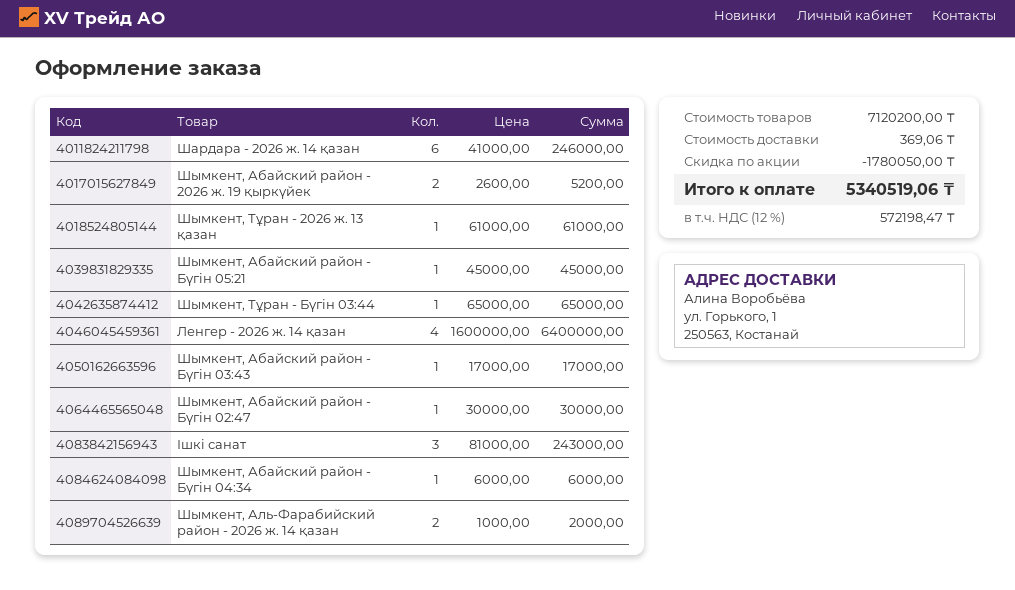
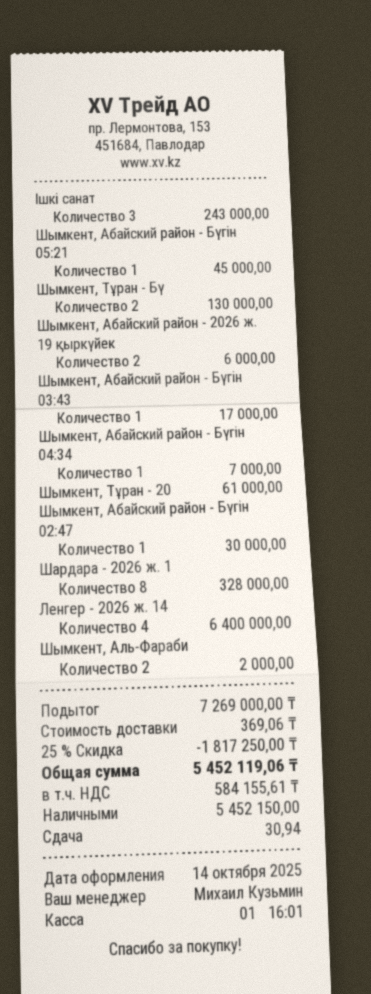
Шардара - 2026 ж. 14 қазан: 6 for 246000.00 -> 8 for 328000.00
Шымкент, Абайский район - 2026 ж. 19 қыркүйек: 2 for 5200.00 -> 2 for 6000.00
Шымкент, Тұран - Бүгін 03:44: 1 for 65000.00 -> 2 for 130000.00
Шымкент, Абайский район - Бүгін 04:34: 1 for 6000.00 -> 1 for 7000.00
subtotal: 7120200.00 -> 7269000.00
discount: 1780050.00 -> 1817250.00
tax: 572198.47 -> 584155.61
total: 5340519.06 -> 5452119.06

